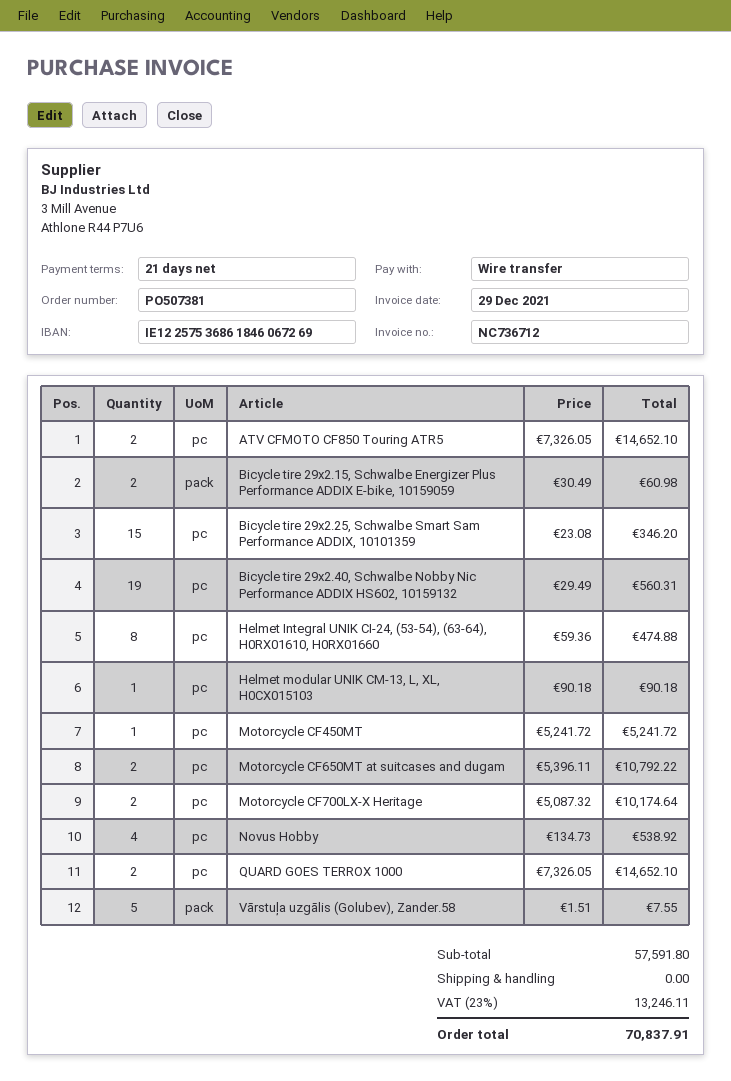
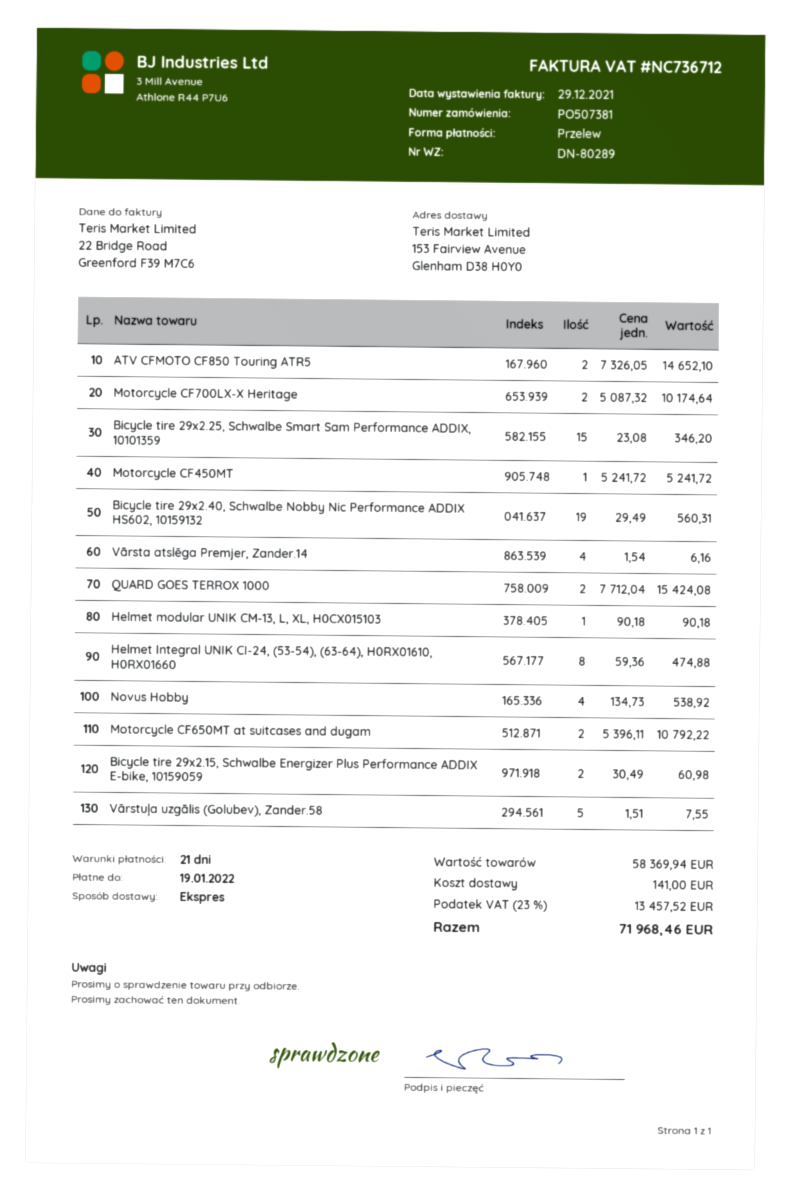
QUARD GOES TERROX 1000: 2 x 7326.05 = 14652.10 -> 2 x 7712.04 = 15424.08
Vārsta atslēga Premjer, Zander.14: none -> 4 x 1.54 = 6.16
subtotal: 57591.80 -> 58369.94
shipping: 0.00 -> 141.00
tax: 23% = 13246.11 -> 23% = 13457.52
total: 70837.91 -> 71968.46

